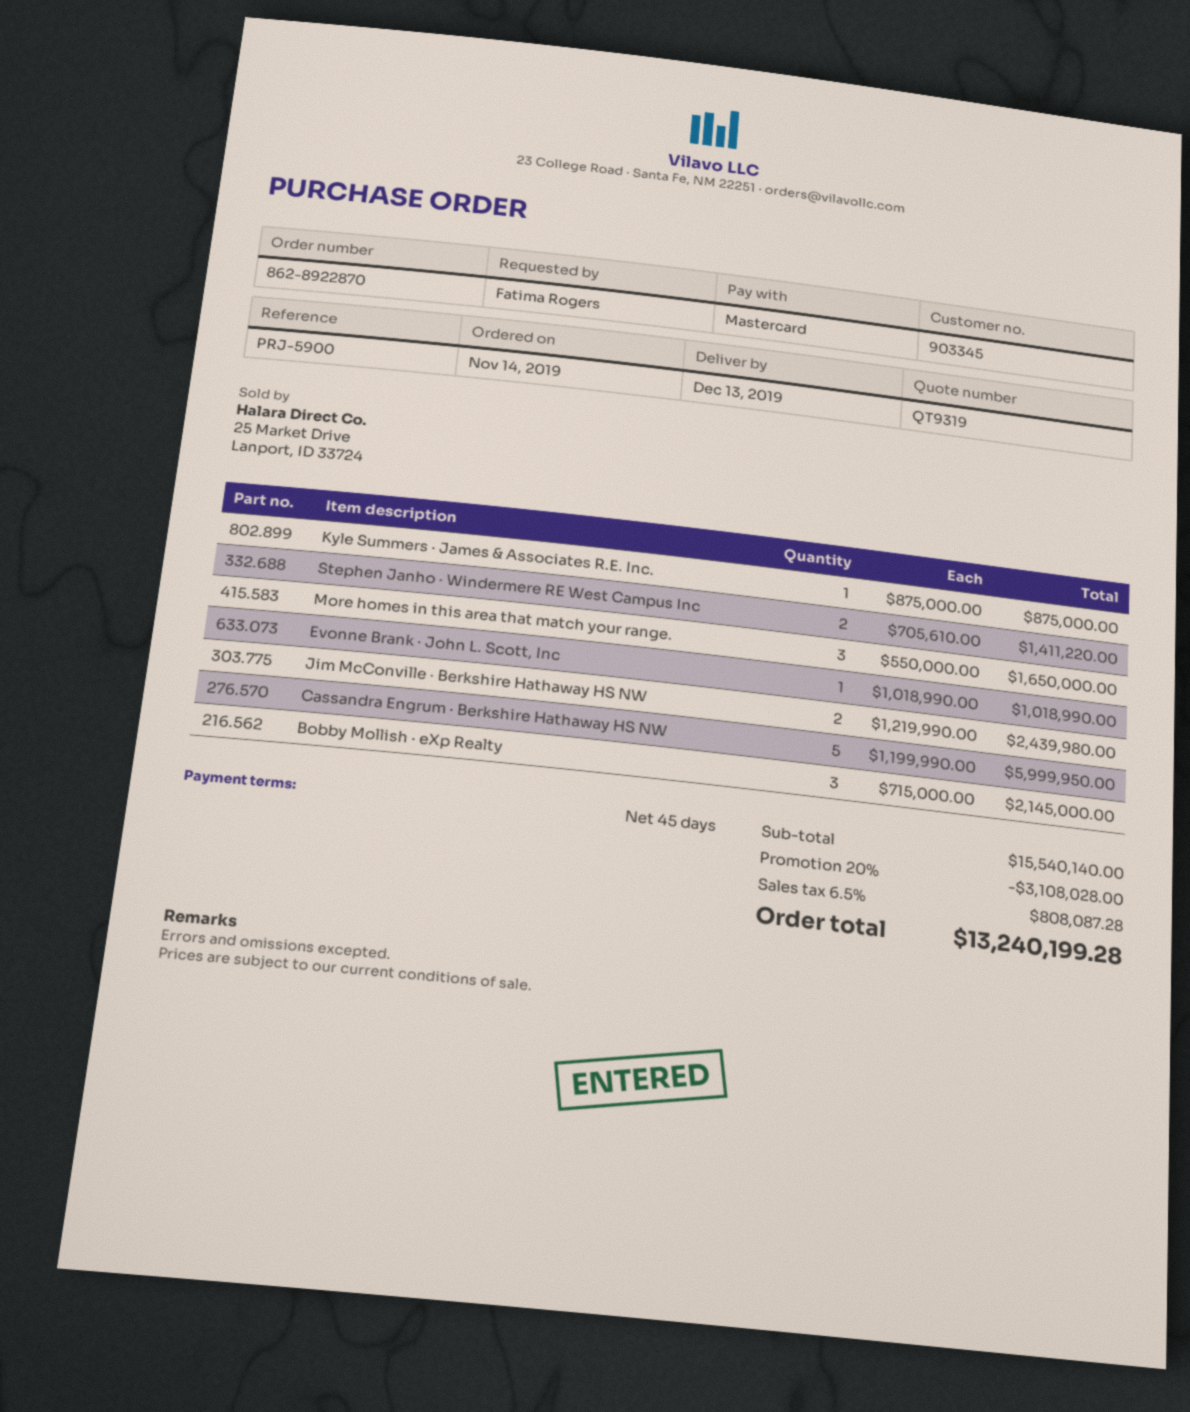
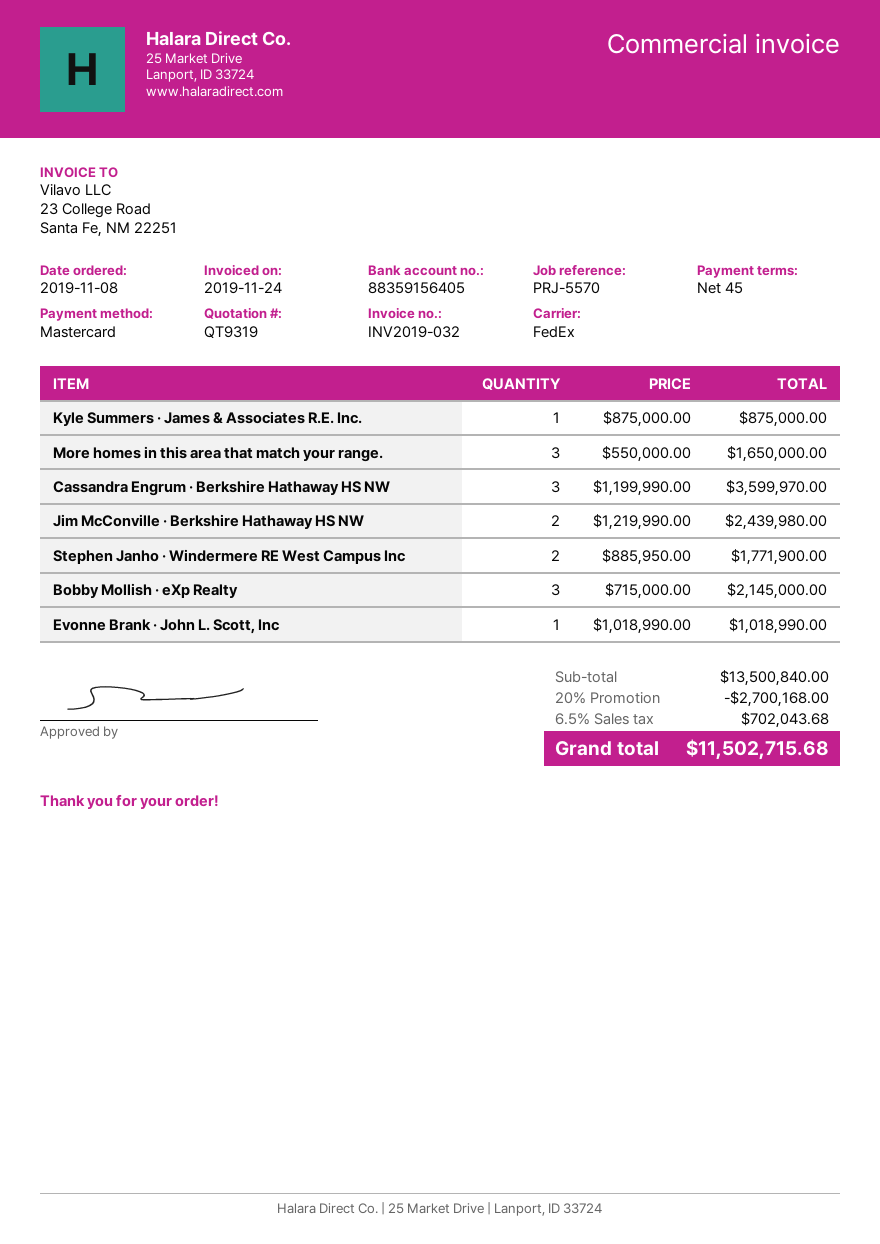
order date: 2019-11-14 -> 2019-11-08
reference: PRJ-5900 -> PRJ-5570
Stephen Janho · Windermere RE West Campus Inc: 2 x 705610.00 = 1411220.00 -> 2 x 885950.00 = 1771900.00
Cassandra Engrum · Berkshire Hathaway HS NW: 5 x 1199990.00 = 5999950.00 -> 3 x 1199990.00 = 3599970.00
subtotal: 15540140.00 -> 13500840.00
discount: 20% = 3108028.00 -> 20% = 2700168.00
tax: 6.5% = 808087.28 -> 6.5% = 702043.68
total: 13240199.28 -> 11502715.68

